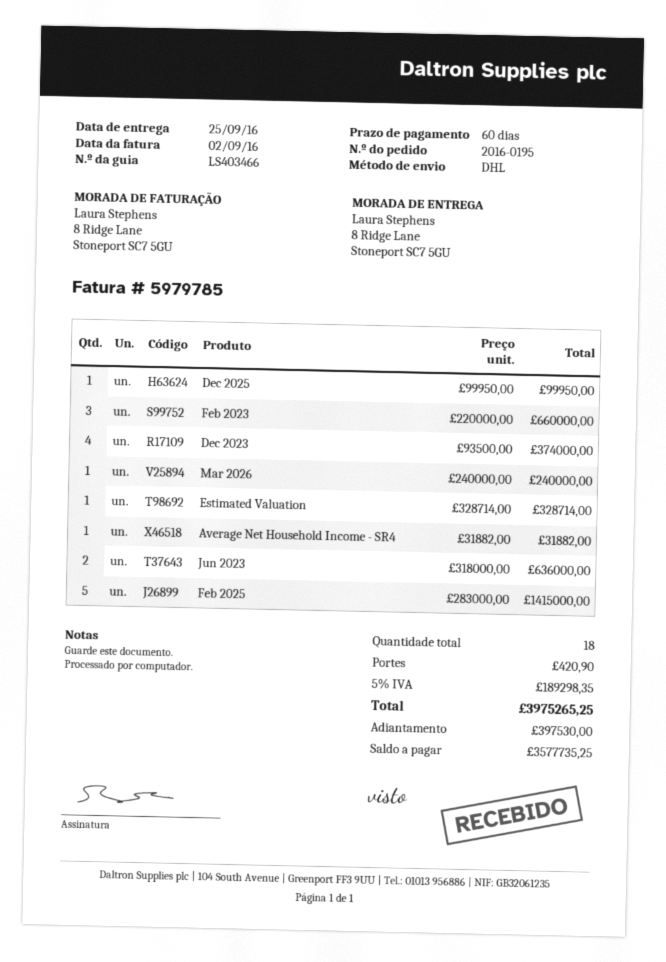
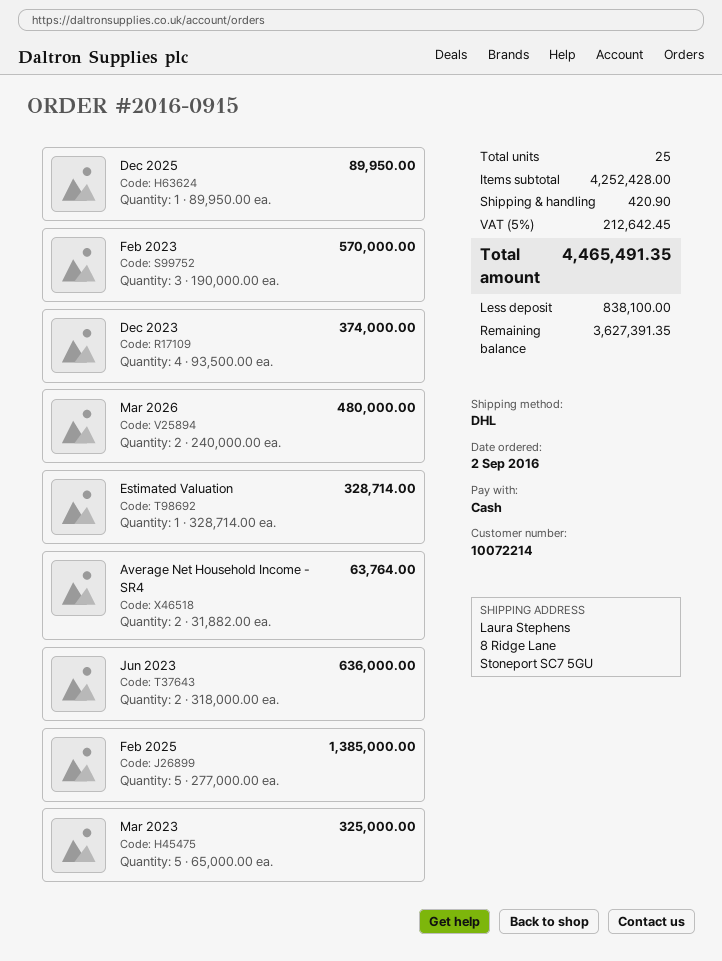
order number: 2016-0195 -> 2016-0915
Dec 2025: 1 x 99950.00 = 99950.00 -> 1 x 89950.00 = 89950.00
Feb 2023: 3 x 220000.00 = 660000.00 -> 3 x 190000.00 = 570000.00
Mar 2026: 1 x 240000.00 = 240000.00 -> 2 x 240000.00 = 480000.00
Average Net Household Income - SR4: 1 x 31882.00 = 31882.00 -> 2 x 31882.00 = 63764.00
Feb 2025: 5 x 283000.00 = 1415000.00 -> 5 x 277000.00 = 1385000.00
Mar 2023: none -> 5 x 65000.00 = 325000.00
total quantity: 18 -> 25
tax: 5% = 189298.35 -> 5% = 212642.45
total: 3975265.25 -> 4465491.35
deposit: 397530.00 -> 838100.00
balance: 3577735.25 -> 3627391.35

